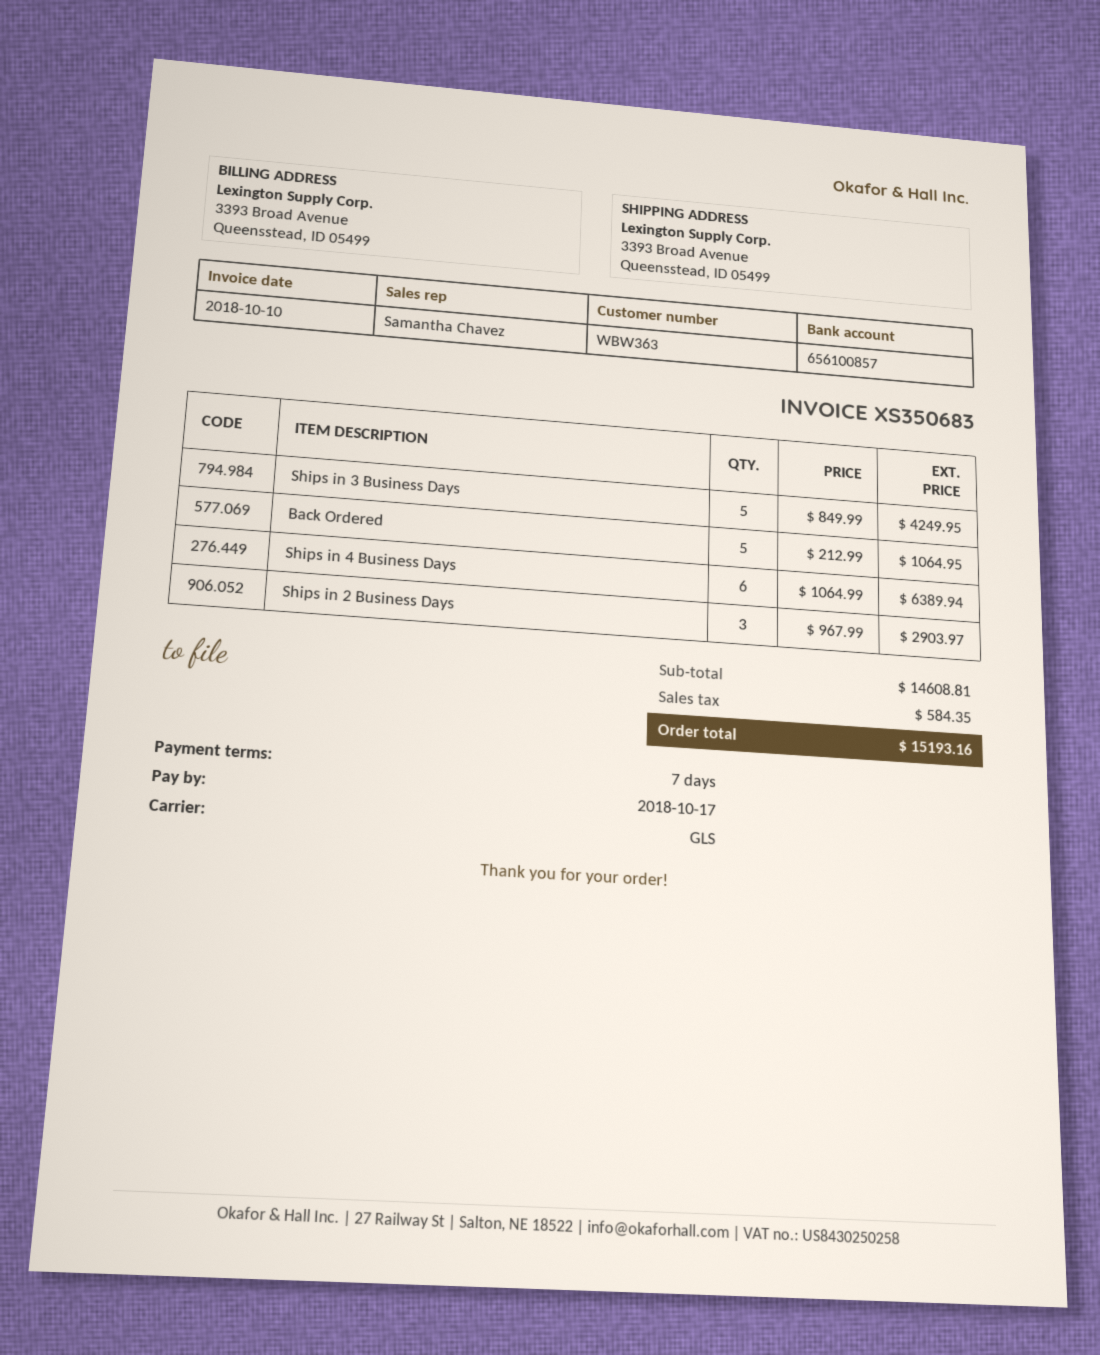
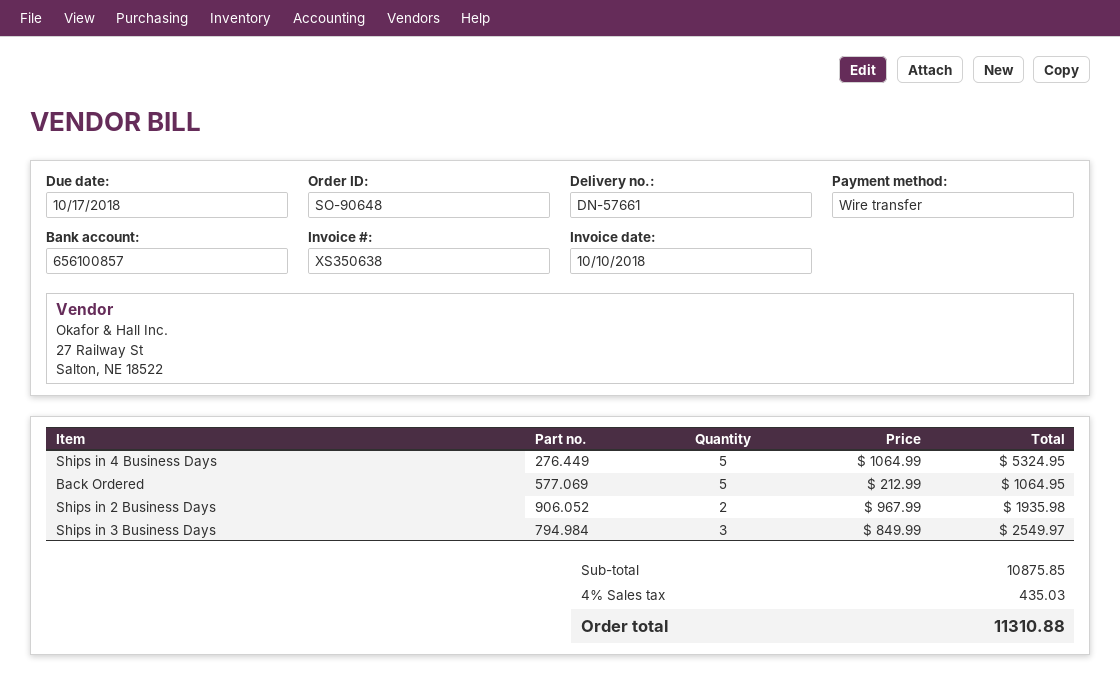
invoice number: XS350683 -> XS350638
Ships in 3 Business Days: 5 x 849.99 = 4249.95 -> 3 x 849.99 = 2549.97
Ships in 4 Business Days: 6 x 1064.99 = 6389.94 -> 5 x 1064.99 = 5324.95
Ships in 2 Business Days: 3 x 967.99 = 2903.97 -> 2 x 967.99 = 1935.98
subtotal: 14608.81 -> 10875.85
tax: 584.35 -> 435.03
total: 15193.16 -> 11310.88

